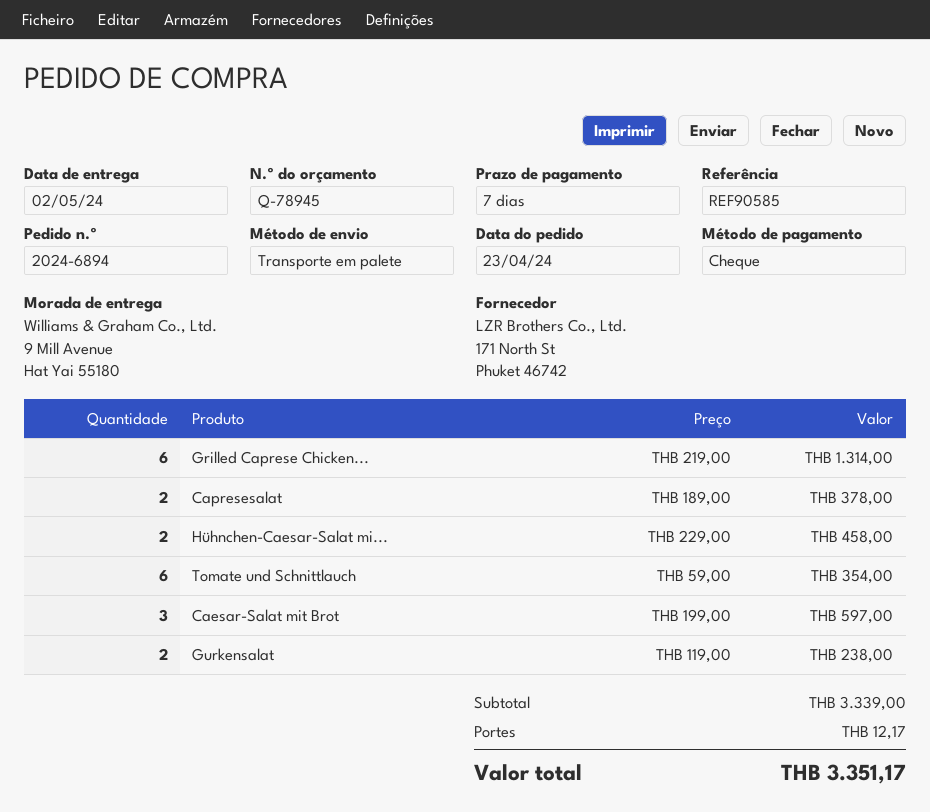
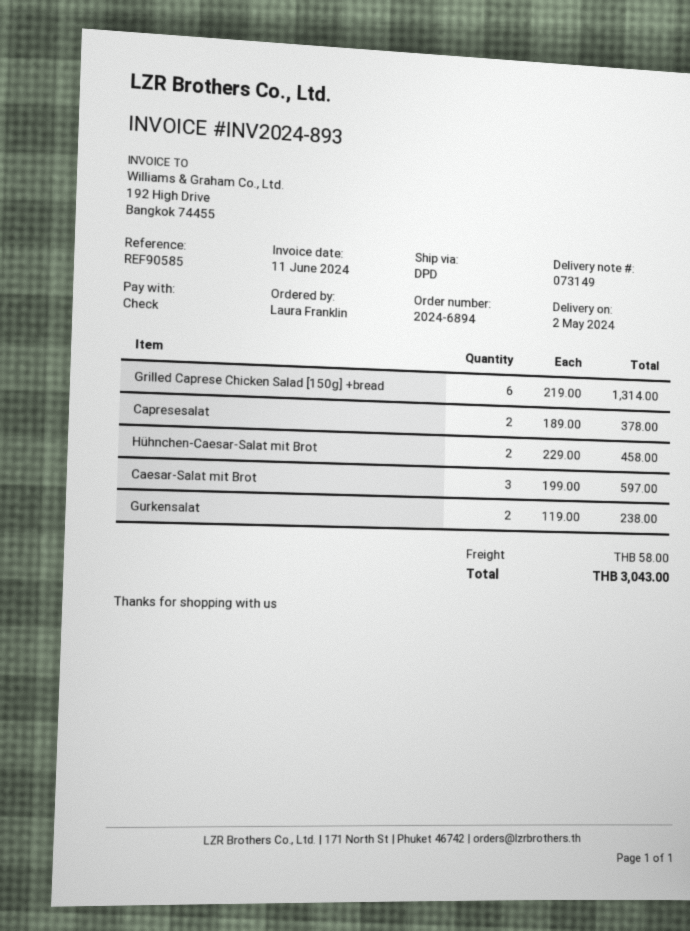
shipping method: pallet freight -> DPD
Tomate und Schnittlauch: 6 x 59.00 = 354.00 -> none
shipping: 12.17 -> 58.00
total: 3351.17 -> 3043.00

